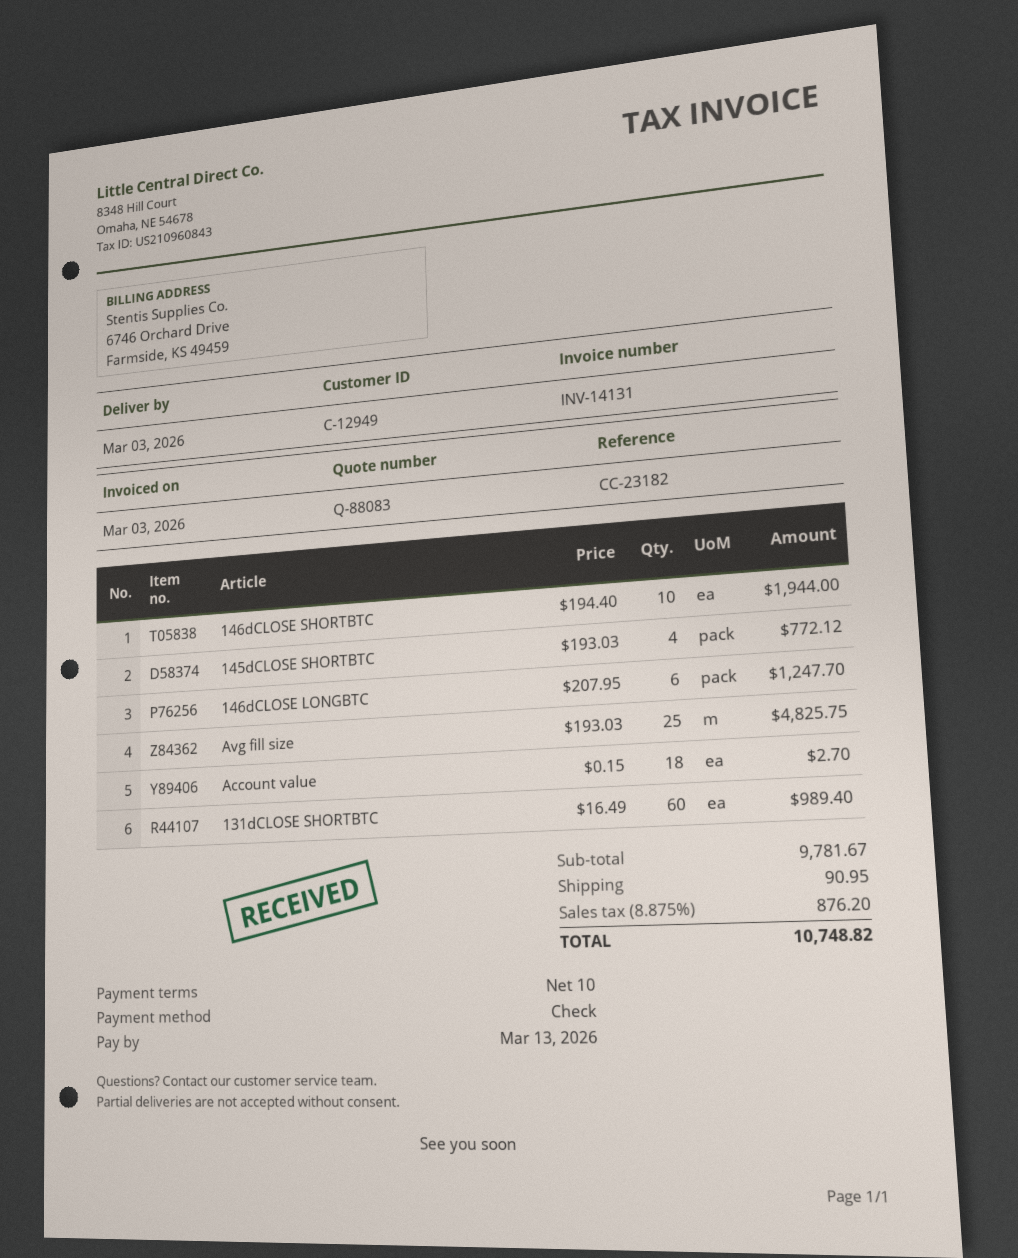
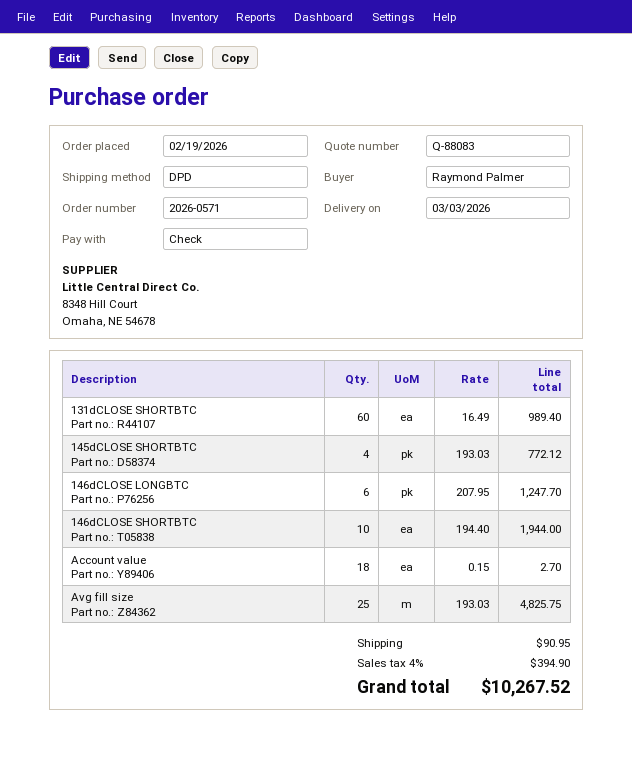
tax: 8.875% = 876.20 -> 4% = 394.90
total: 10748.82 -> 10267.52

